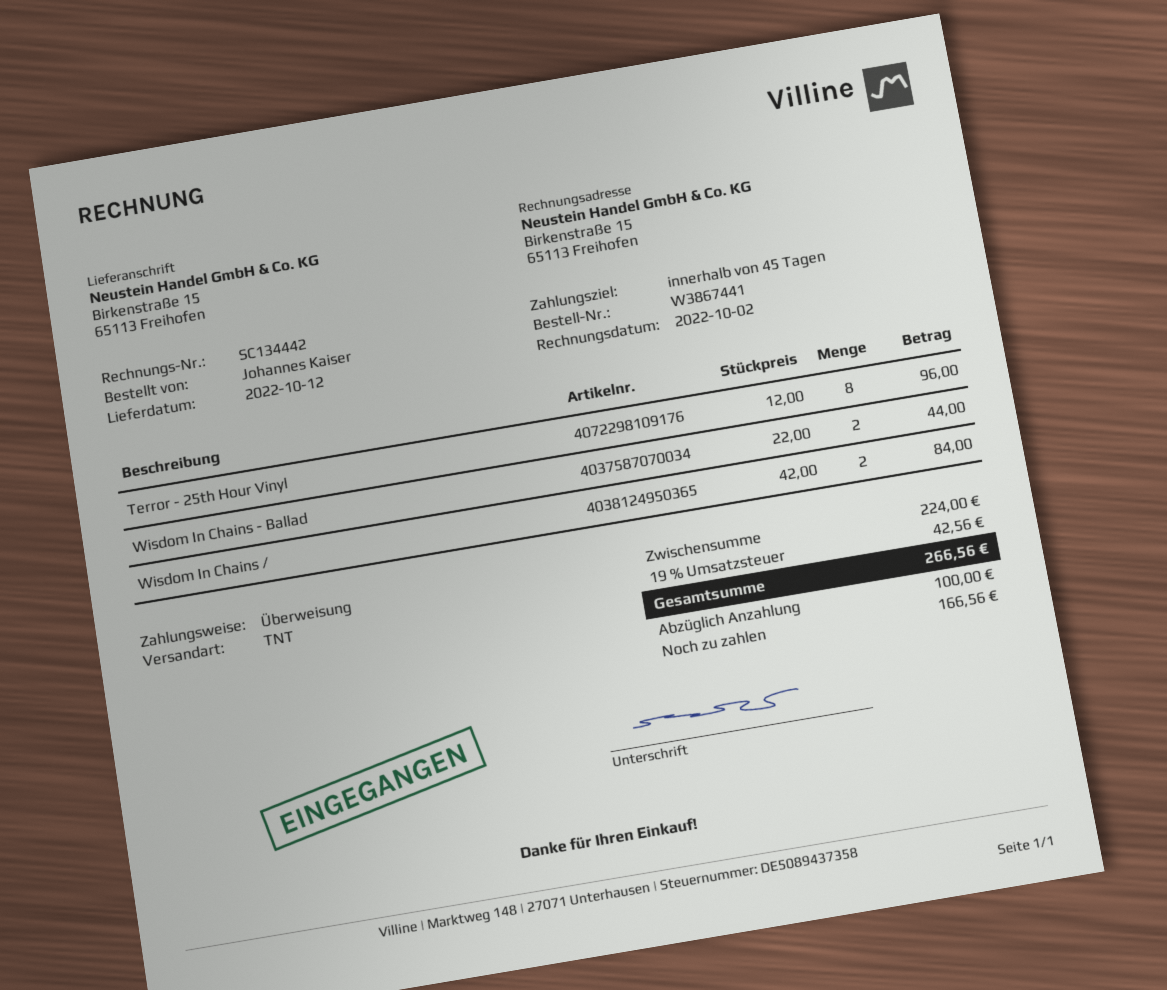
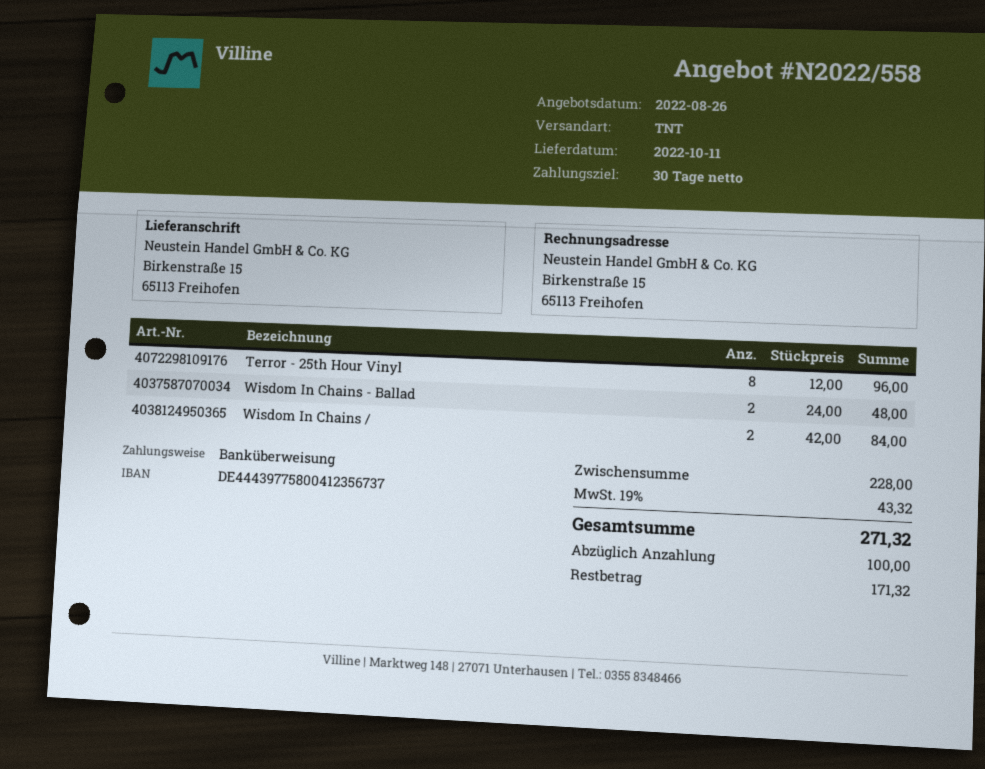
delivery date: 2022-10-12 -> 2022-10-11
payment terms: 45 days -> 30 days
Wisdom In Chains - Ballad: 2 x 22.00 = 44.00 -> 2 x 24.00 = 48.00
subtotal: 224.00 -> 228.00
tax: 19% = 42.56 -> 19% = 43.32
total: 266.56 -> 271.32
balance: 166.56 -> 171.32

